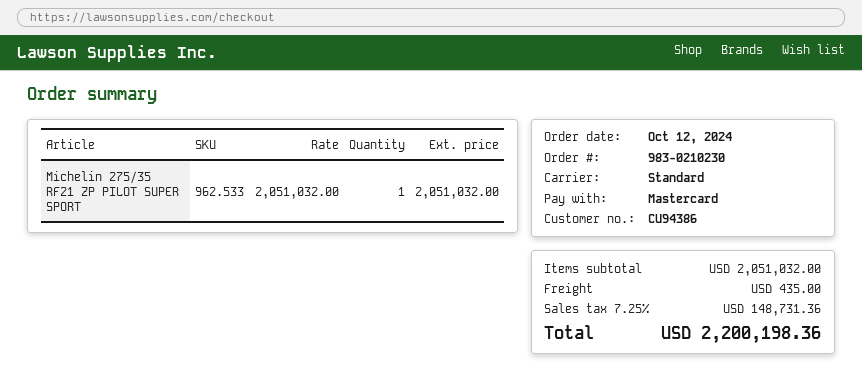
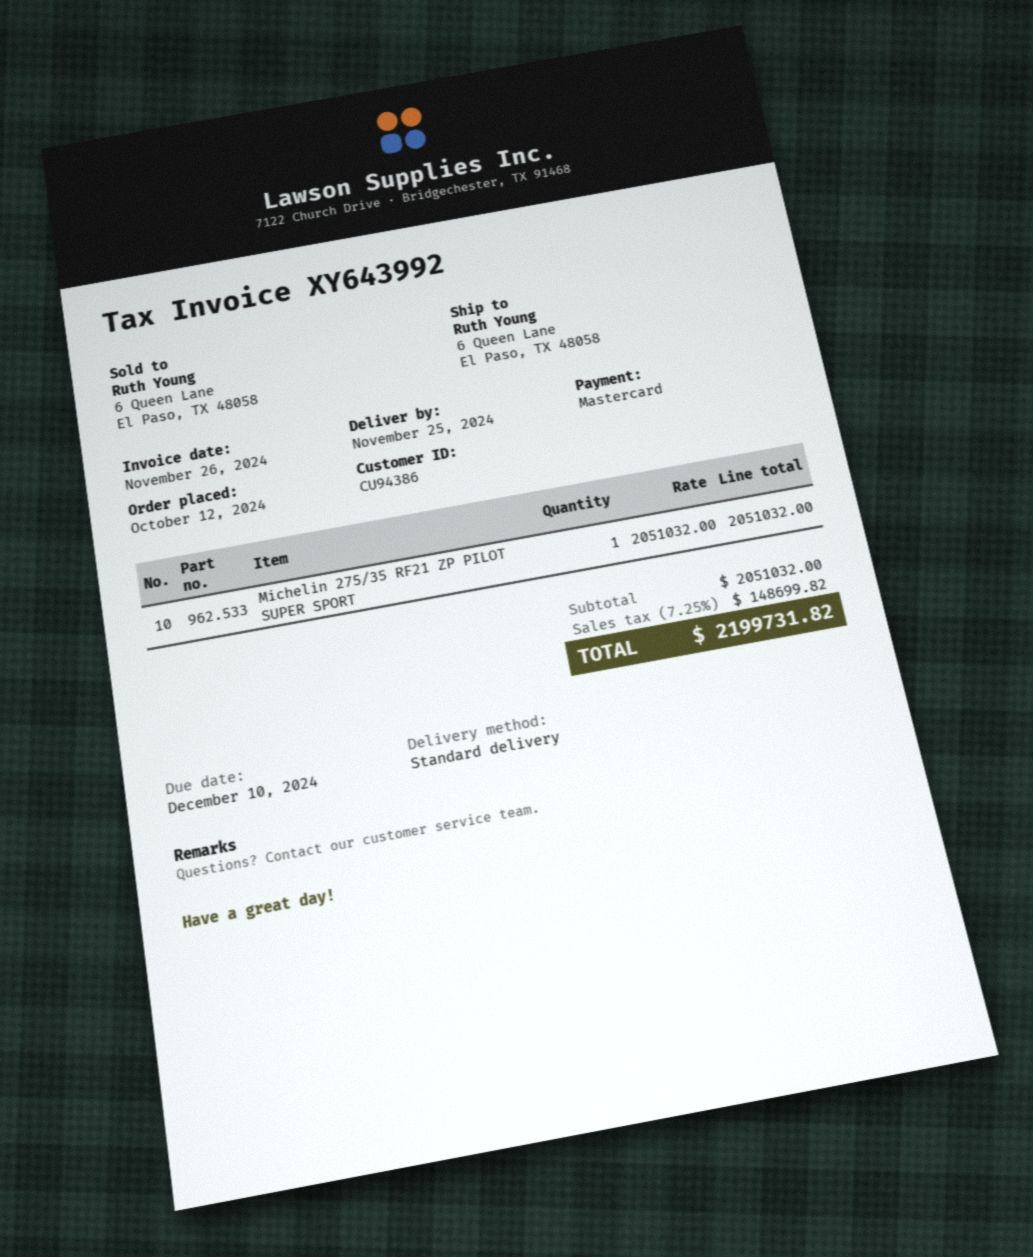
shipping: 435.00 -> none
tax: 7.25% = 148731.36 -> 7.25% = 148699.82
total: 2200198.36 -> 2199731.82

